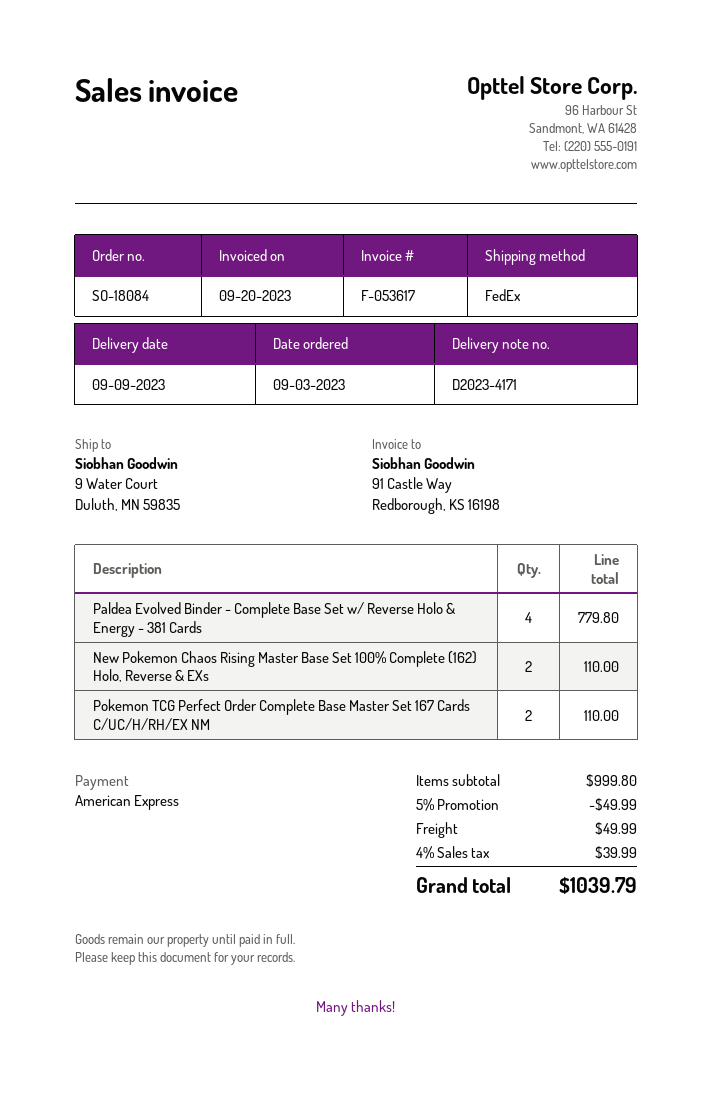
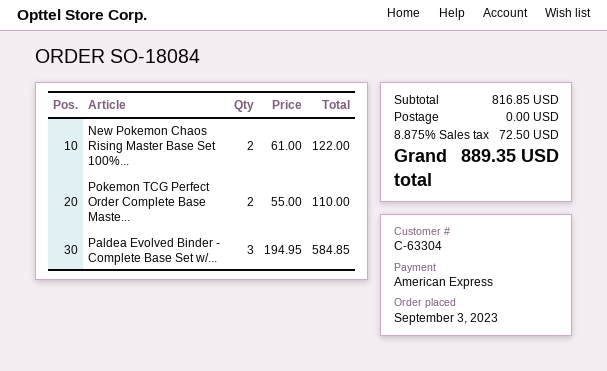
Paldea Evolved Binder - Complete Base Set w/ Reverse Holo & Energy - 381 Cards: 4 for 779.80 -> 3 for 584.85
New Pokemon Chaos Rising Master Base Set 100% Complete (162) Holo, Reverse & EXs: 2 for 110.00 -> 2 for 122.00
subtotal: 999.80 -> 816.85
discount: 5% = 49.99 -> none
shipping: 49.99 -> 0.00
tax: 4% = 39.99 -> 8.875% = 72.50
total: 1039.79 -> 889.35

